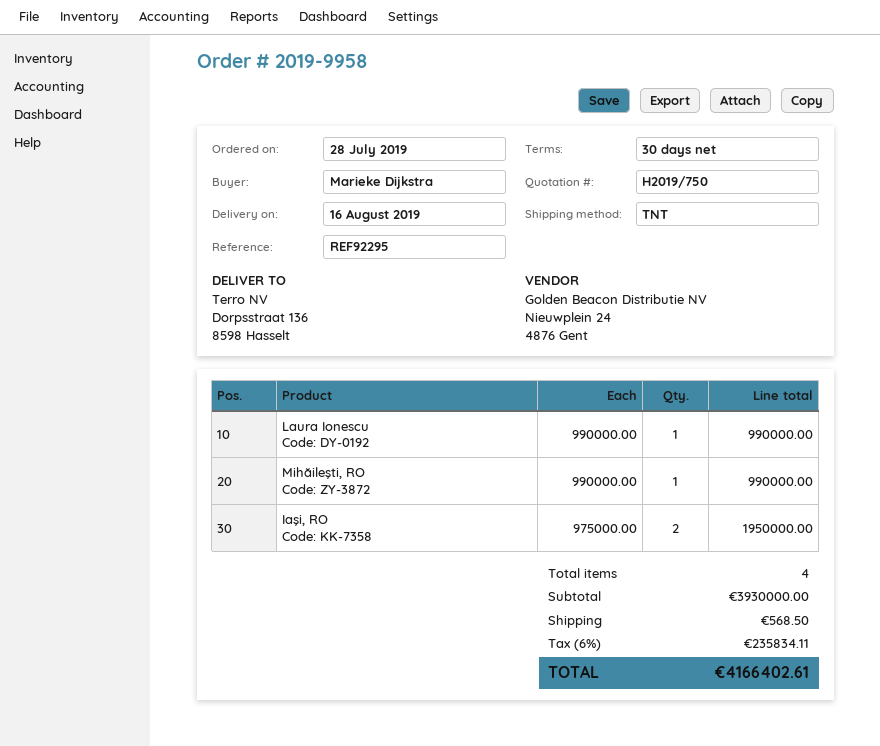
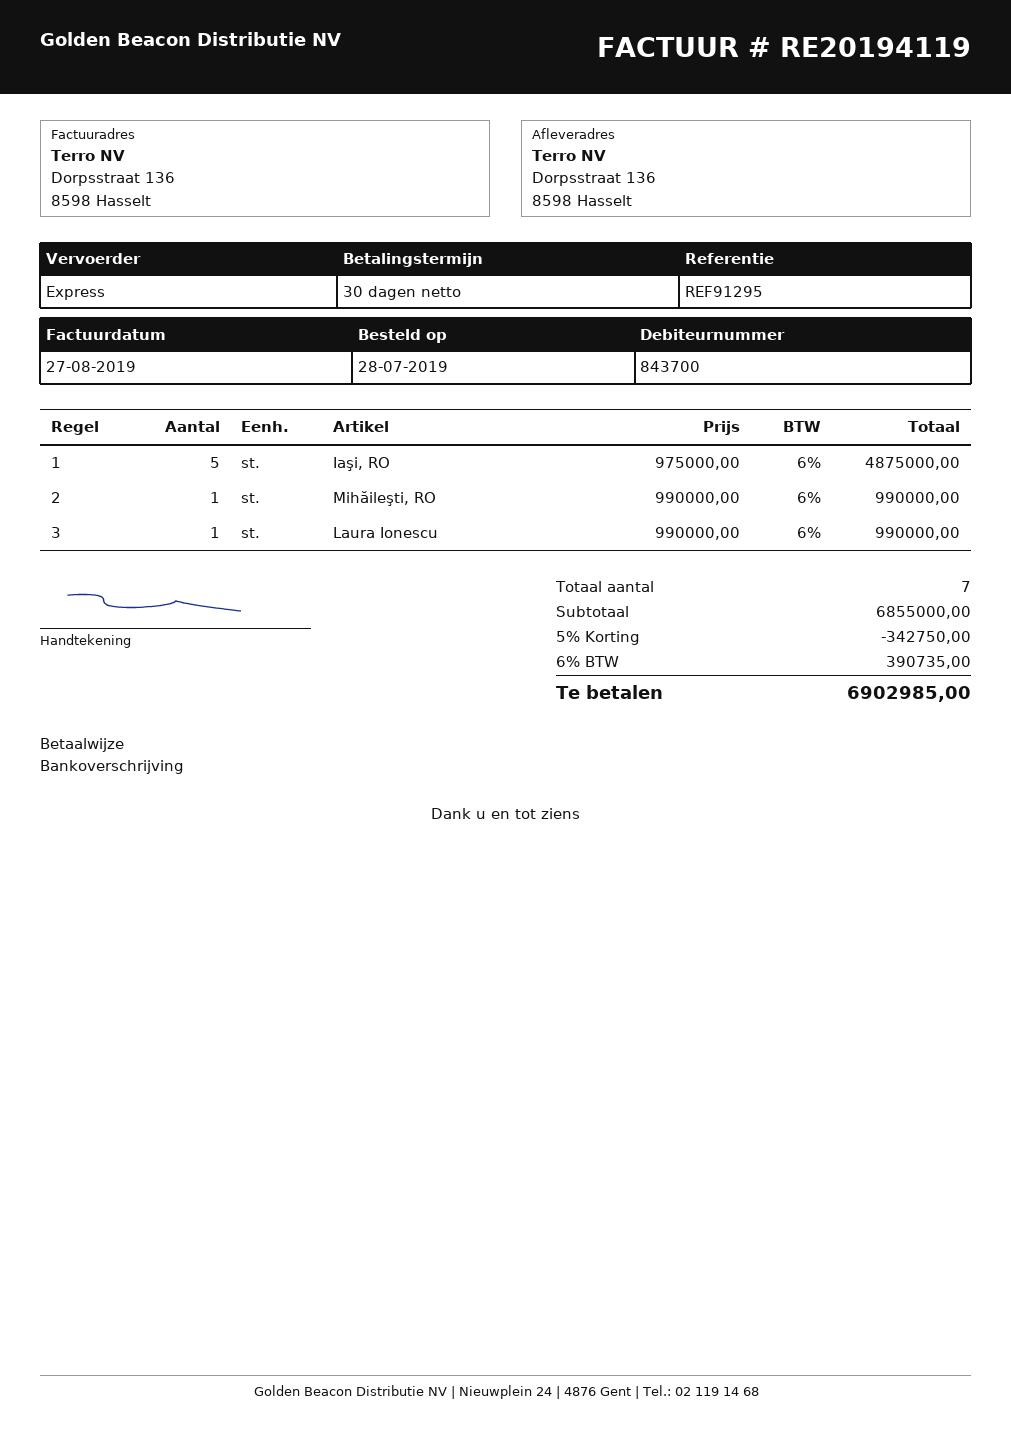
reference: REF92295 -> REF91295
shipping method: TNT -> express
Iaşi, RO: 2 x 975000.00 = 1950000.00 -> 5 x 975000.00 = 4875000.00
total quantity: 4 -> 7
subtotal: 3930000.00 -> 6855000.00
discount: none -> 5% = 342750.00
shipping: 568.50 -> none
tax: 6% = 235834.11 -> 6% = 390735.00
total: 4166402.61 -> 6902985.00

